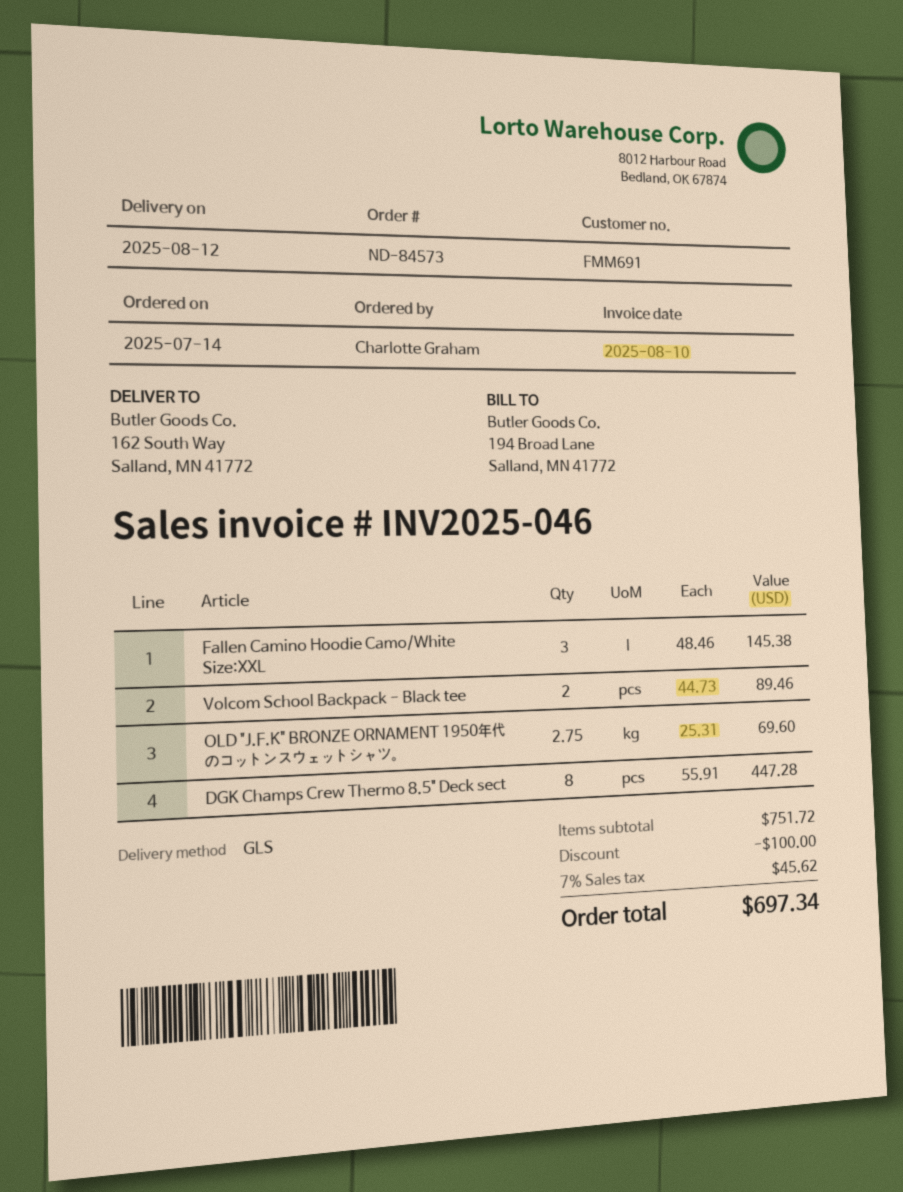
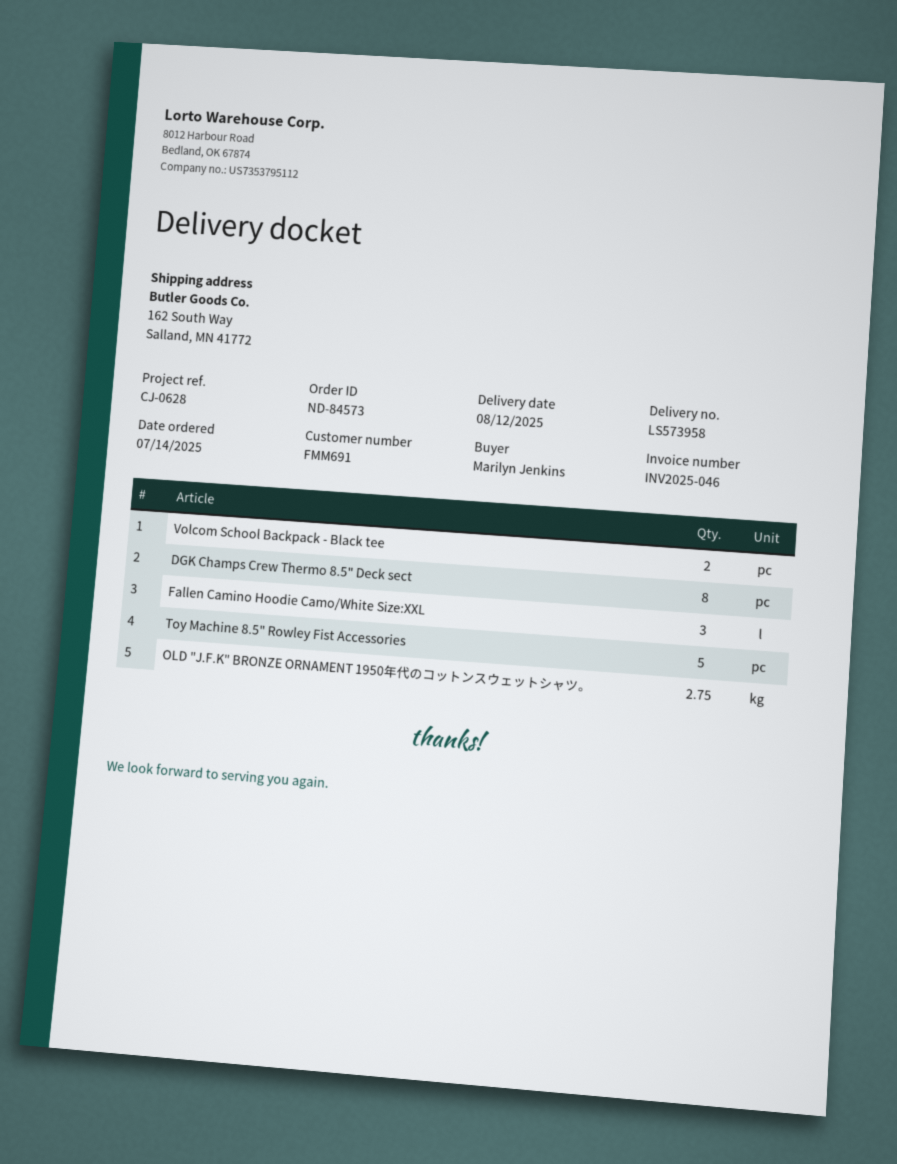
ordered by: Charlotte Graham -> Marilyn Jenkins
Toy Machine 8.5" Rowley Fist Accessories: none -> 5

